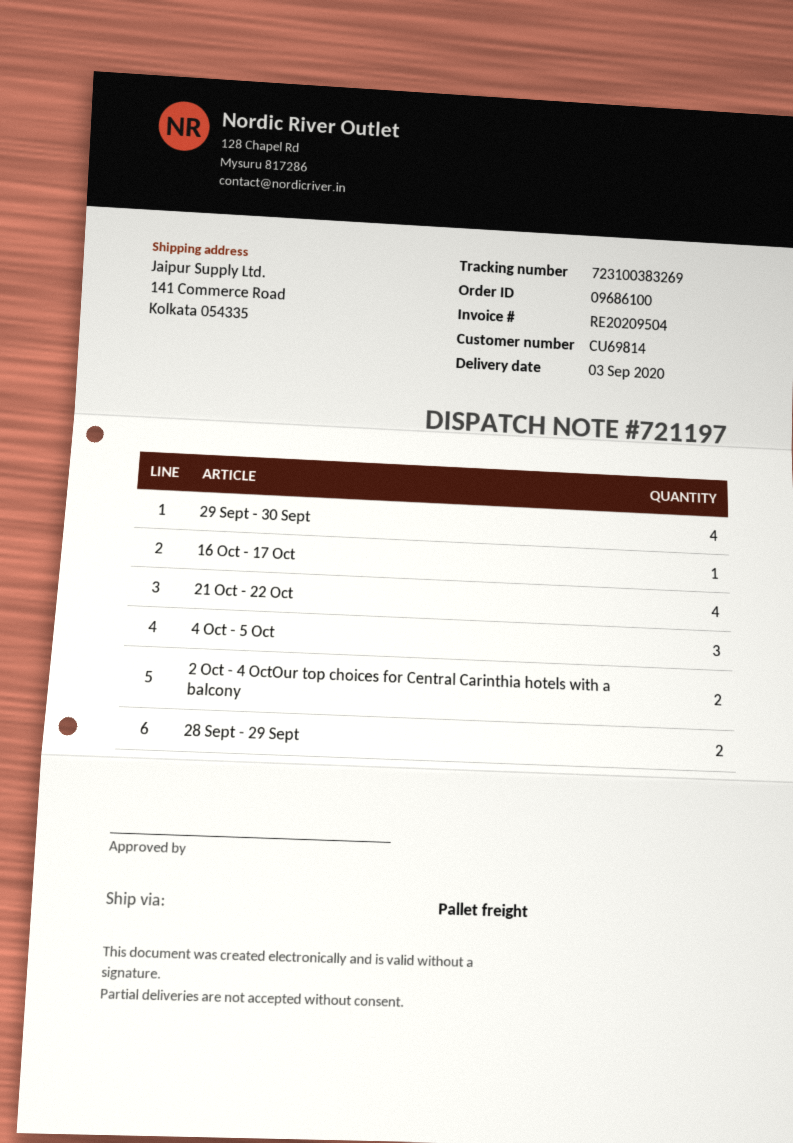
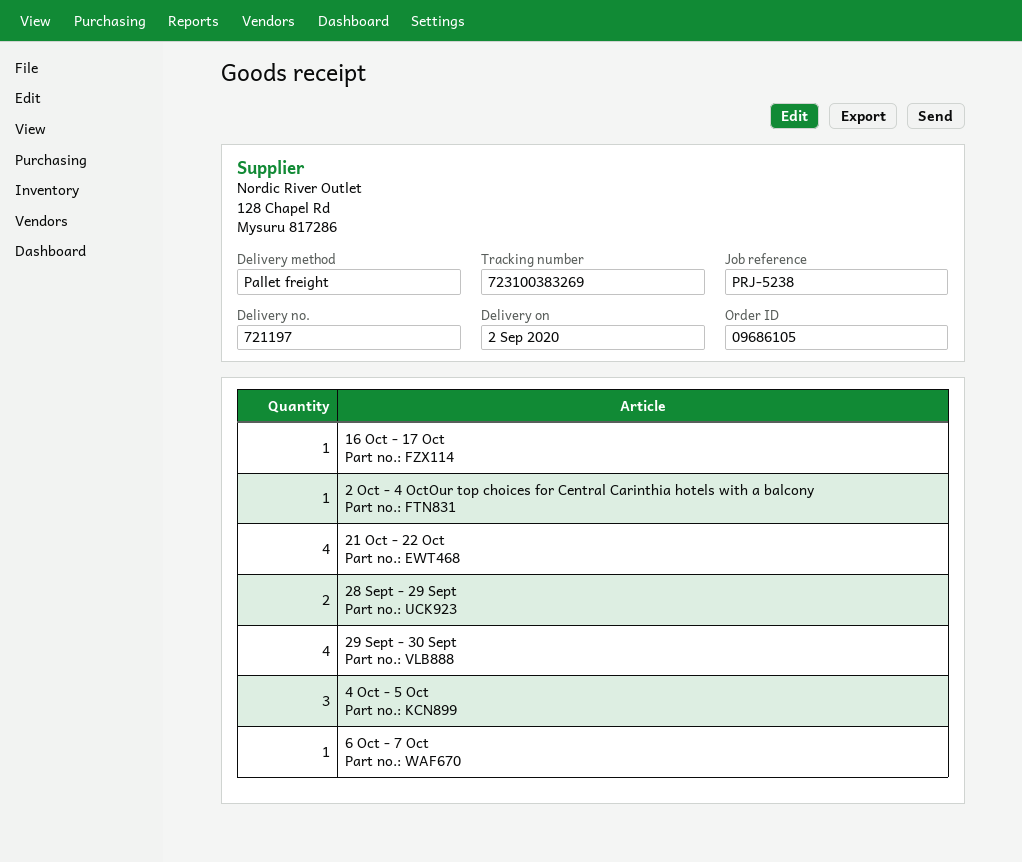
order number: 09686100 -> 09686105
delivery date: 2020-09-03 -> 2020-09-02
2 Oct - 4 OctOur top choices for Central Carinthia hotels with a balcony: 2 -> 1
6 Oct - 7 Oct: none -> 1

